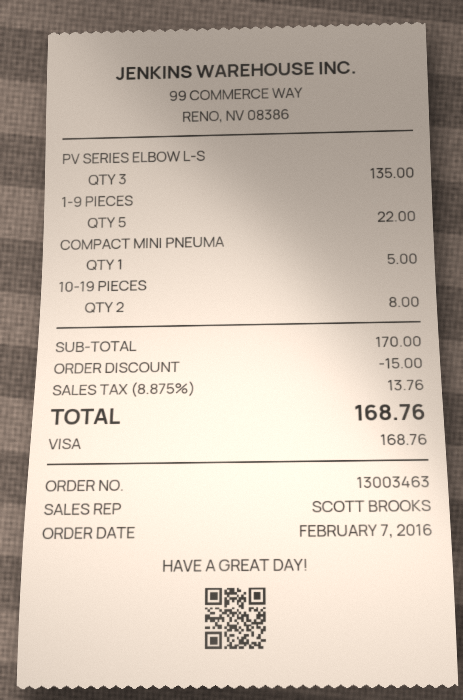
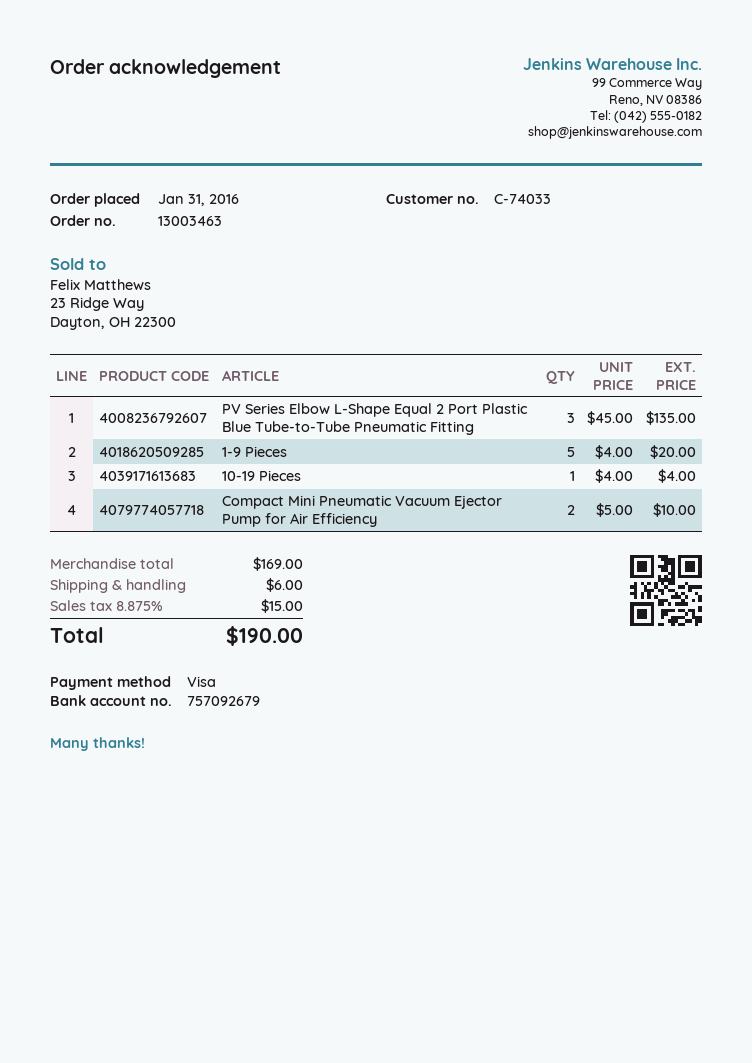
order date: 2016-02-07 -> 2016-01-31
1-9 PIECES: 5 for 22.00 -> 5 for 20.00
COMPACT MINI PNEUMA: 1 for 5.00 -> 2 for 10.00
10-19 PIECES: 2 for 8.00 -> 1 for 4.00
subtotal: 170.00 -> 169.00
discount: 15.00 -> none
shipping: none -> 6.00
tax: 8.875% = 13.76 -> 8.875% = 15.00
total: 168.76 -> 190.00

